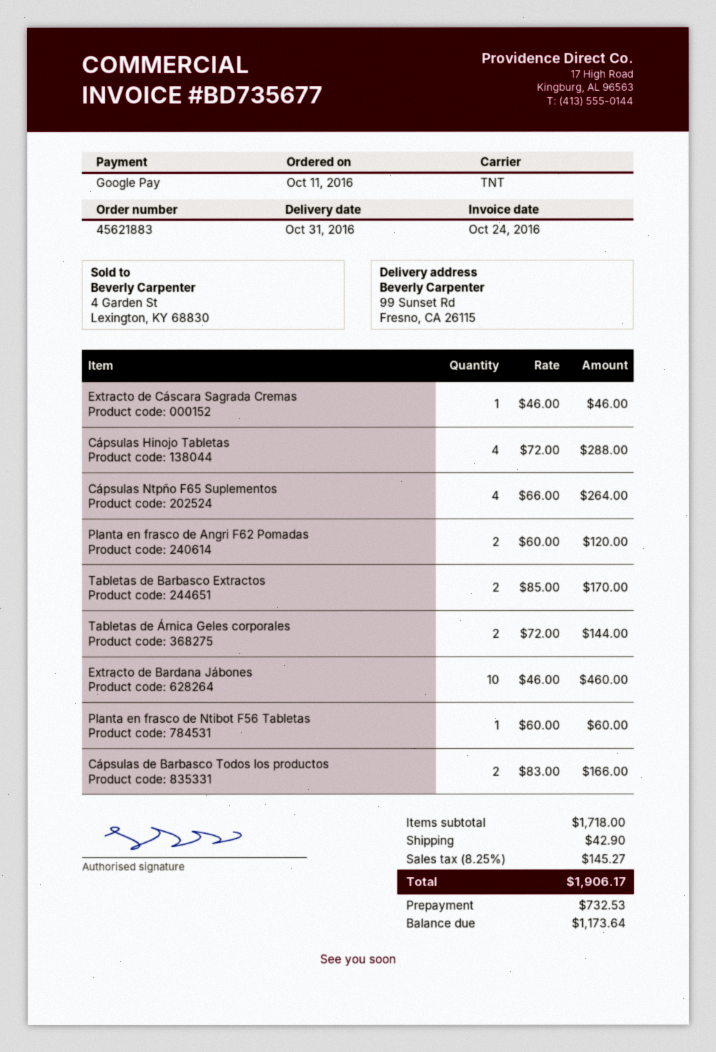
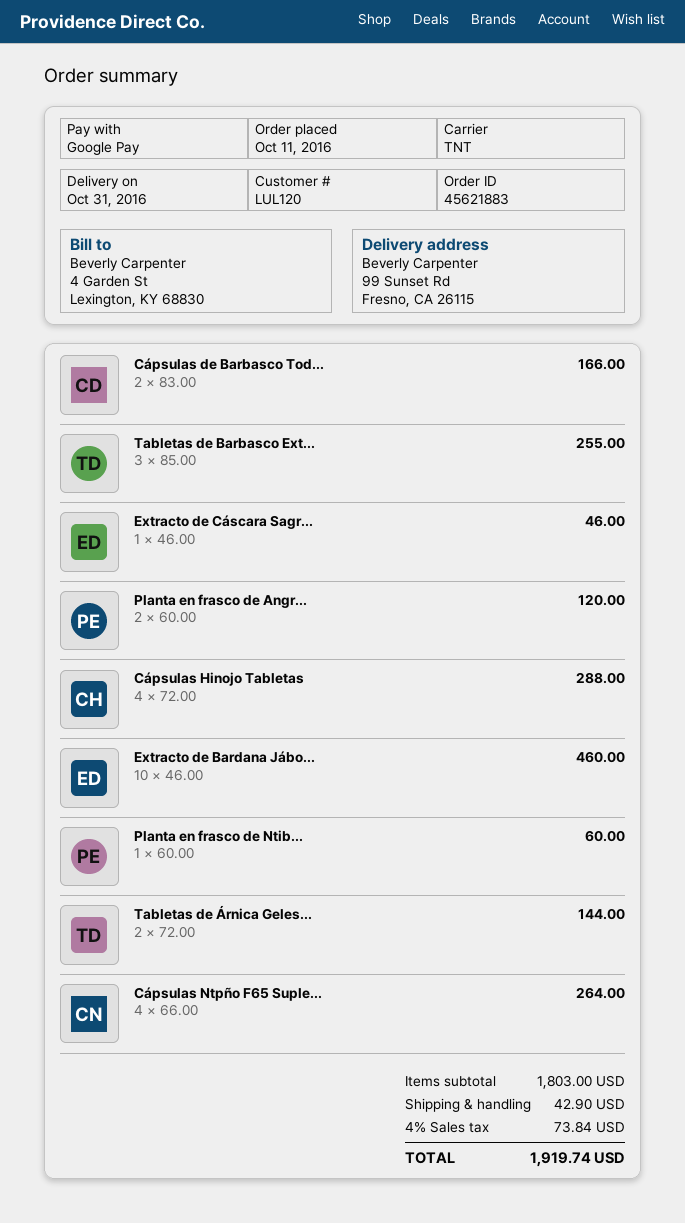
Tabletas de Barbasco Extractos: 2 x 85.00 = 170.00 -> 3 x 85.00 = 255.00
subtotal: 1718.00 -> 1803.00
tax: 8.25% = 145.27 -> 4% = 73.84
total: 1906.17 -> 1919.74

